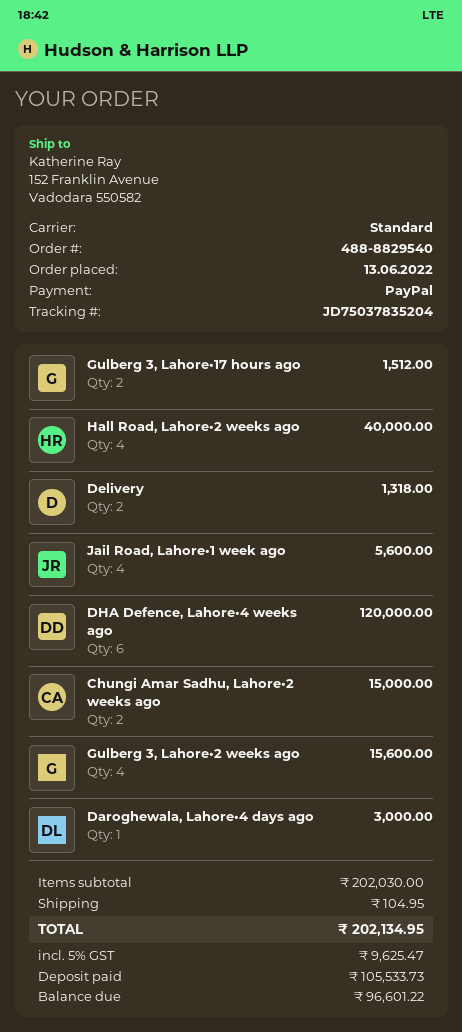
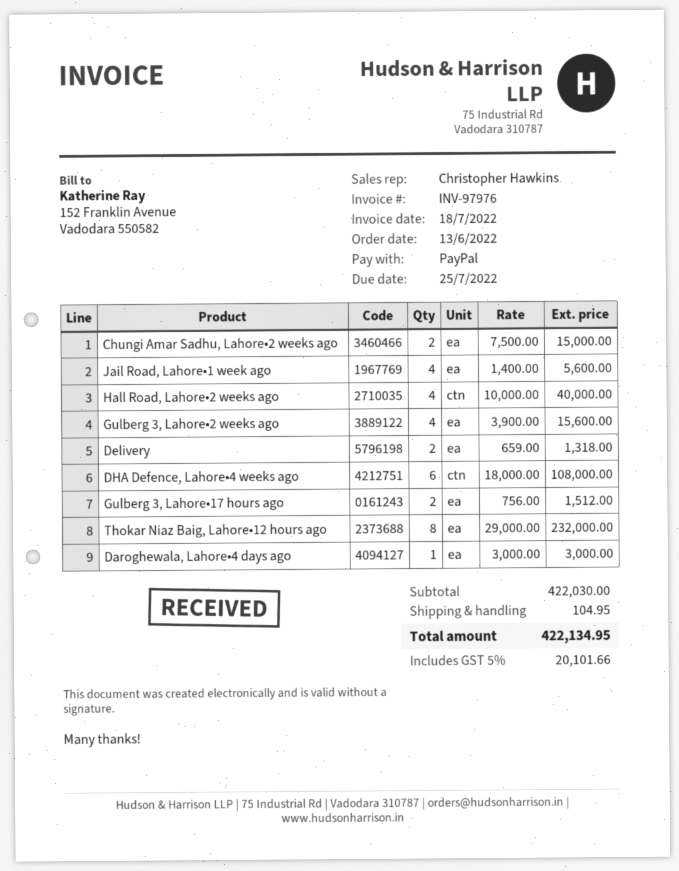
DHA Defence, Lahore•4 weeks ago: 6 for 120000.00 -> 6 for 108000.00
Thokar Niaz Baig, Lahore•12 hours ago: none -> 8 for 232000.00
subtotal: 202030.00 -> 422030.00
tax: 5% = 9625.47 -> 5% = 20101.66
total: 202134.95 -> 422134.95

